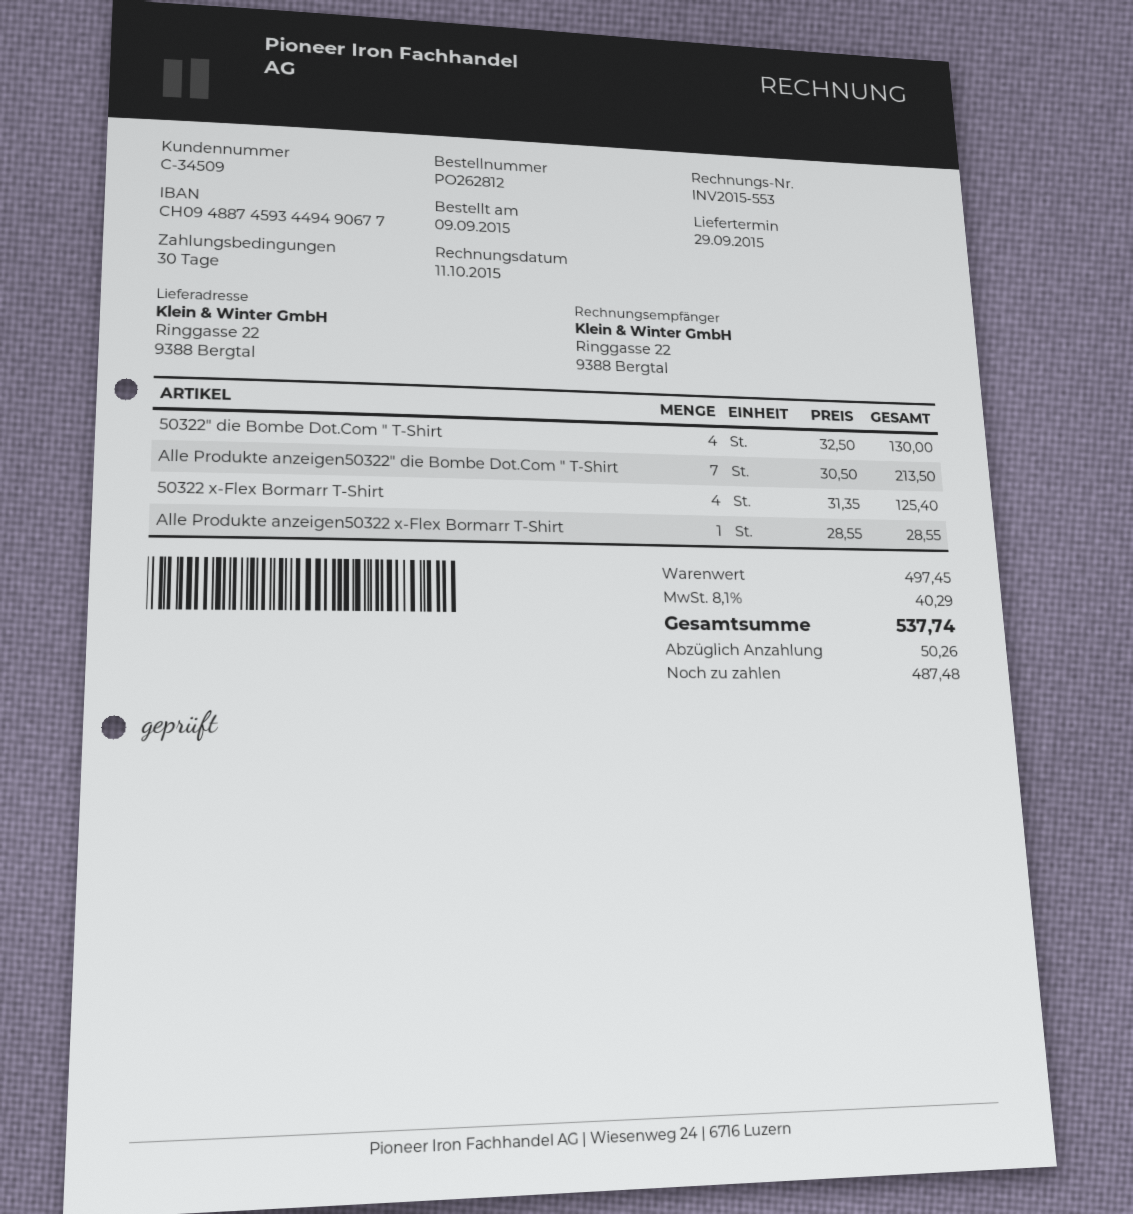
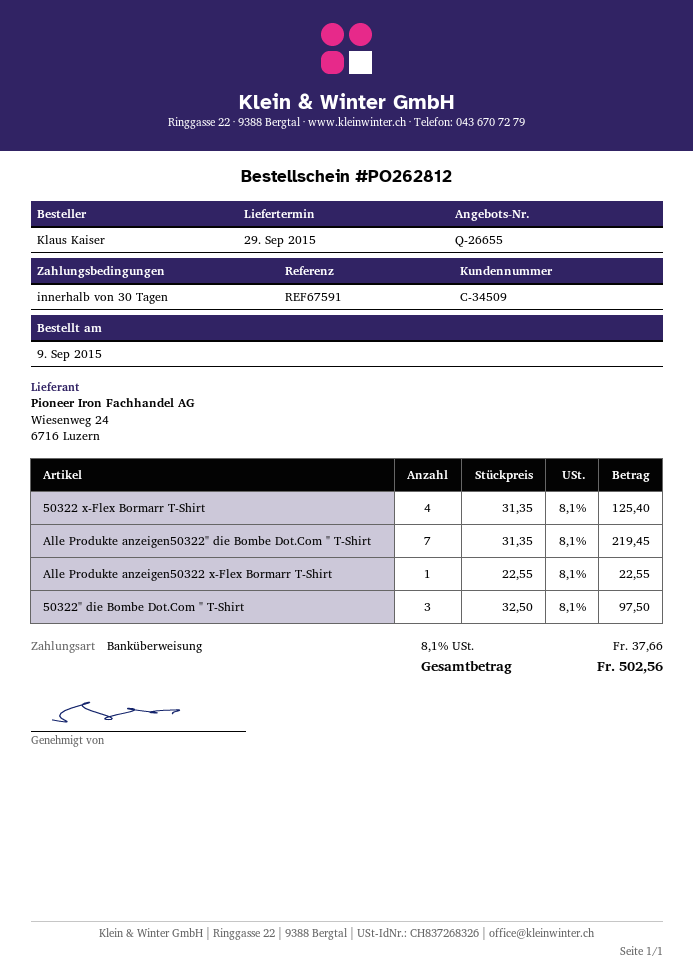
50322" die Bombe Dot.Com " T-Shirt: 4 x 32.50 = 130.00 -> 3 x 32.50 = 97.50
Alle Produkte anzeigen50322" die Bombe Dot.Com " T-Shirt: 7 x 30.50 = 213.50 -> 7 x 31.35 = 219.45
Alle Produkte anzeigen50322 x-Flex Bormarr T-Shirt: 1 x 28.55 = 28.55 -> 1 x 22.55 = 22.55
tax: 8.1% = 40.29 -> 8.1% = 37.66
total: 537.74 -> 502.56

